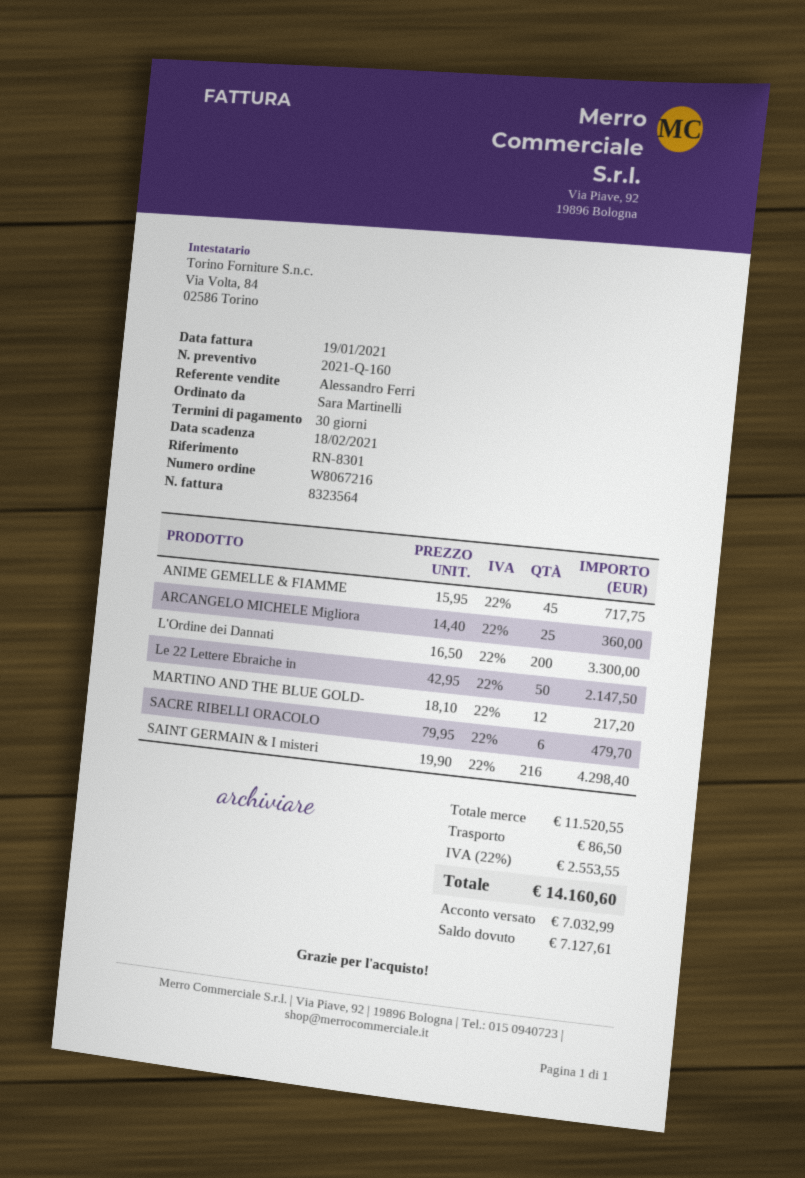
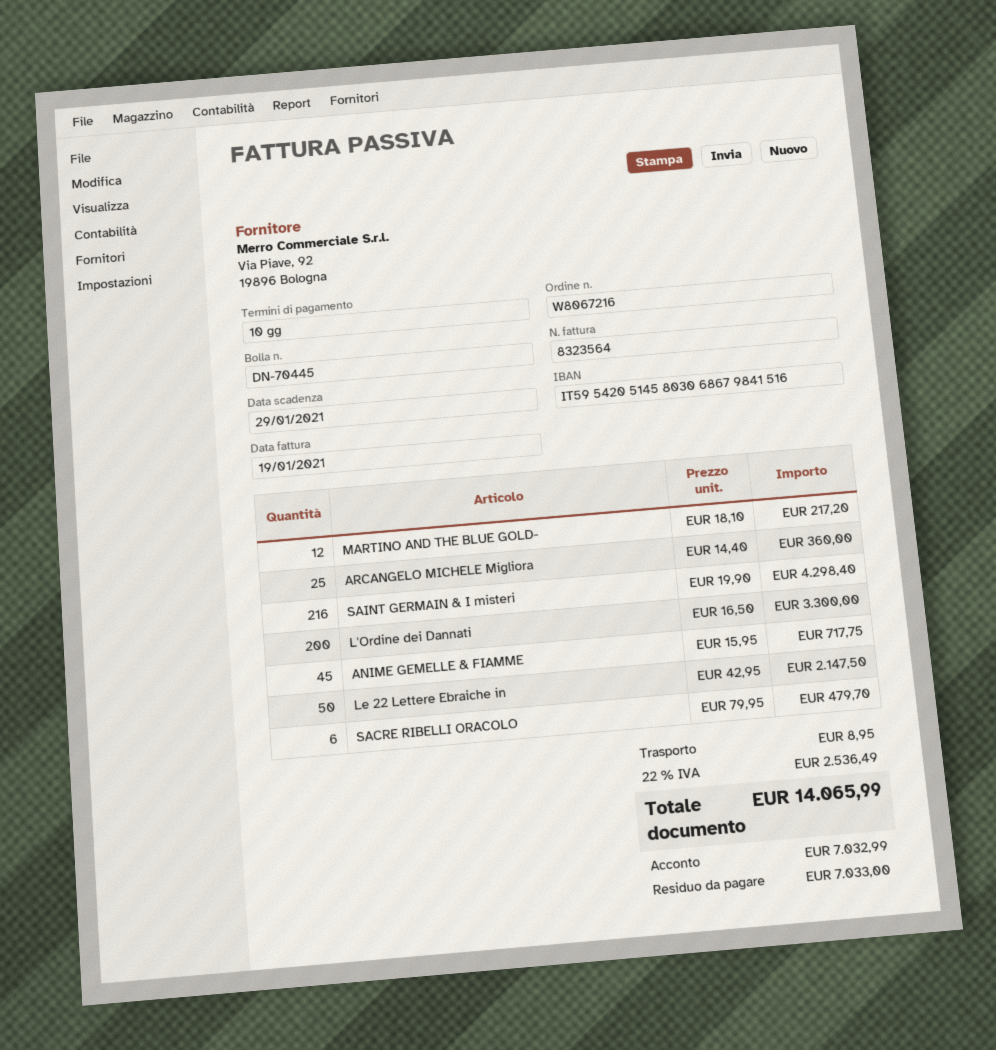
payment terms: 30 days -> 10 days
due date: 2021-02-18 -> 2021-01-29
shipping: 86.50 -> 8.95
tax: 22% = 2553.55 -> 22% = 2536.49
total: 14160.60 -> 14065.99
balance: 7127.61 -> 7033.00

